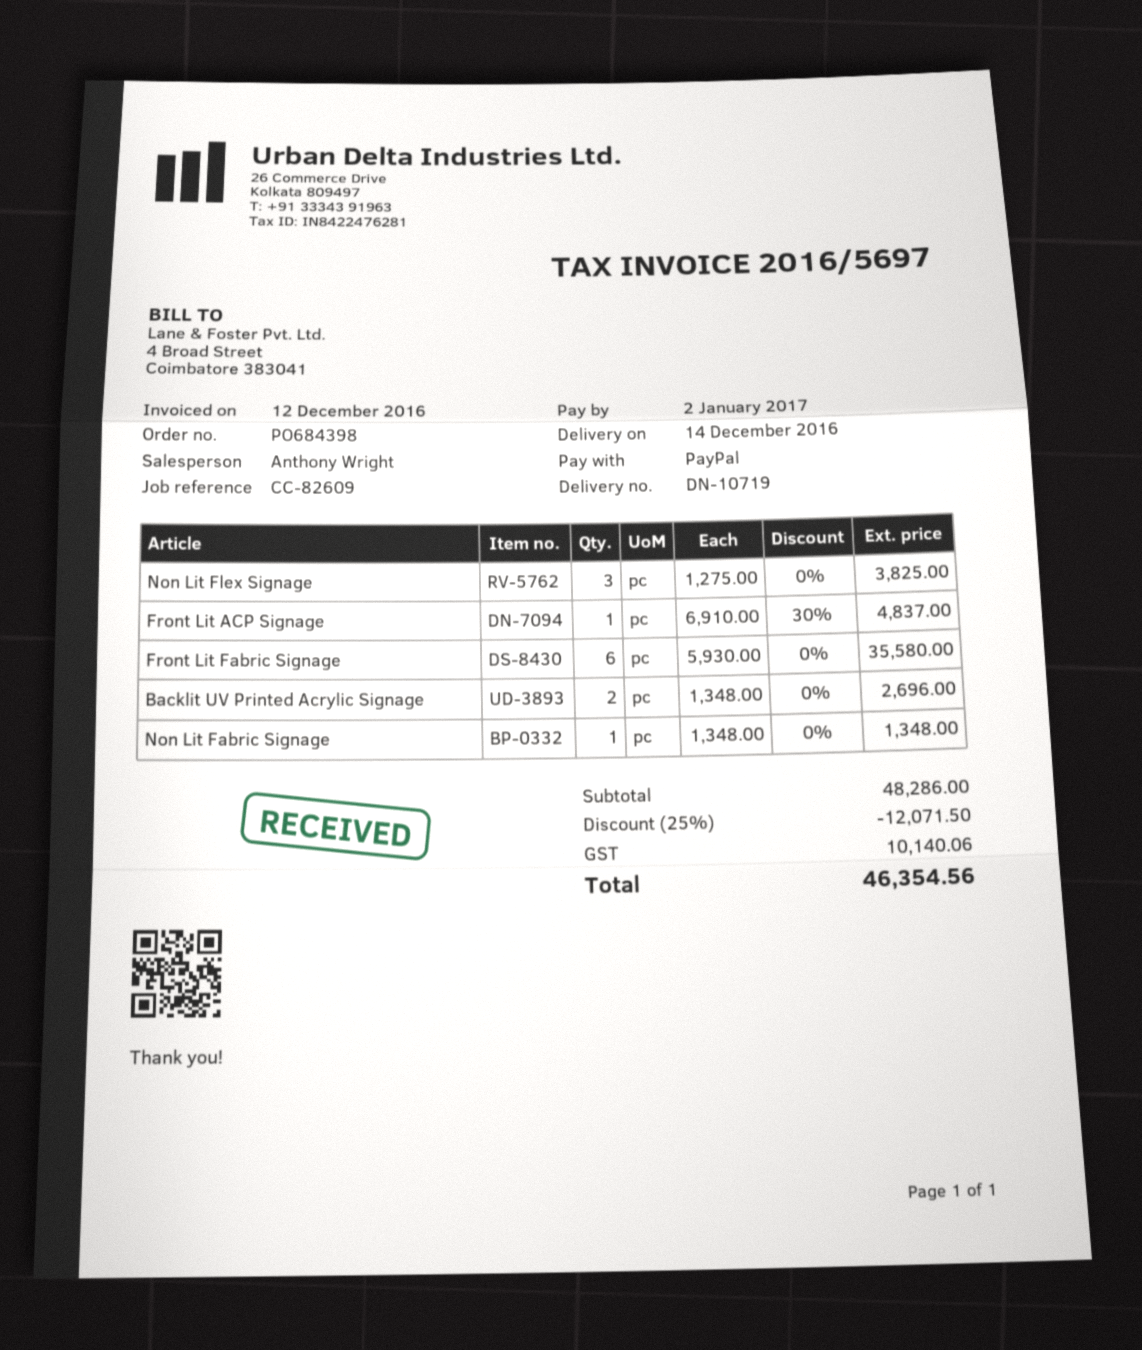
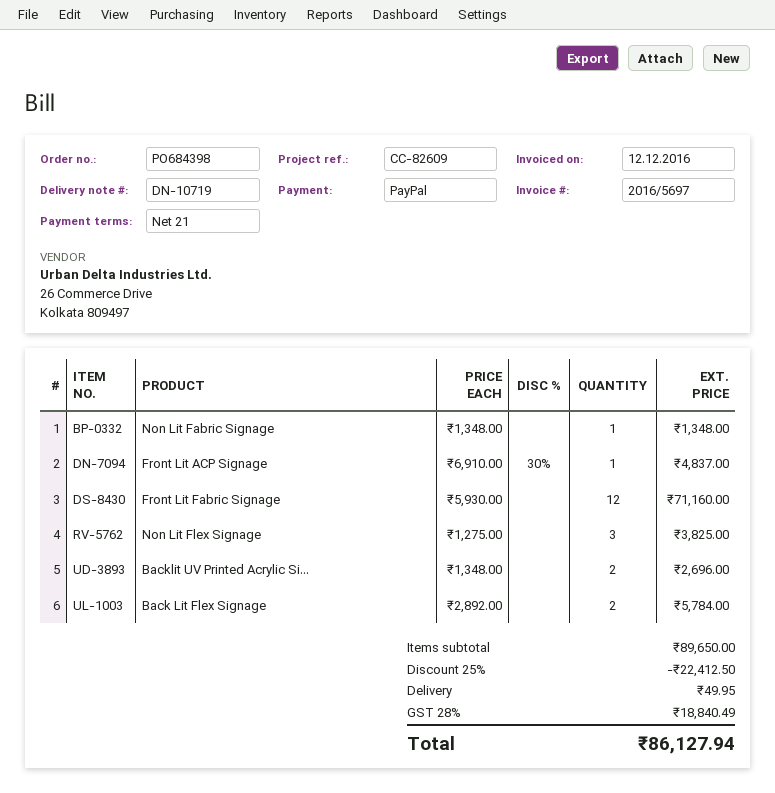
Front Lit Fabric Signage: 6 x 5930.00 = 35580.00 -> 12 x 5930.00 = 71160.00
Back Lit Flex Signage: none -> 2 x 2892.00 = 5784.00
subtotal: 48286.00 -> 89650.00
discount: 25% = 12071.50 -> 25% = 22412.50
shipping: none -> 49.95
tax: 10140.06 -> 18840.49
total: 46354.56 -> 86127.94

